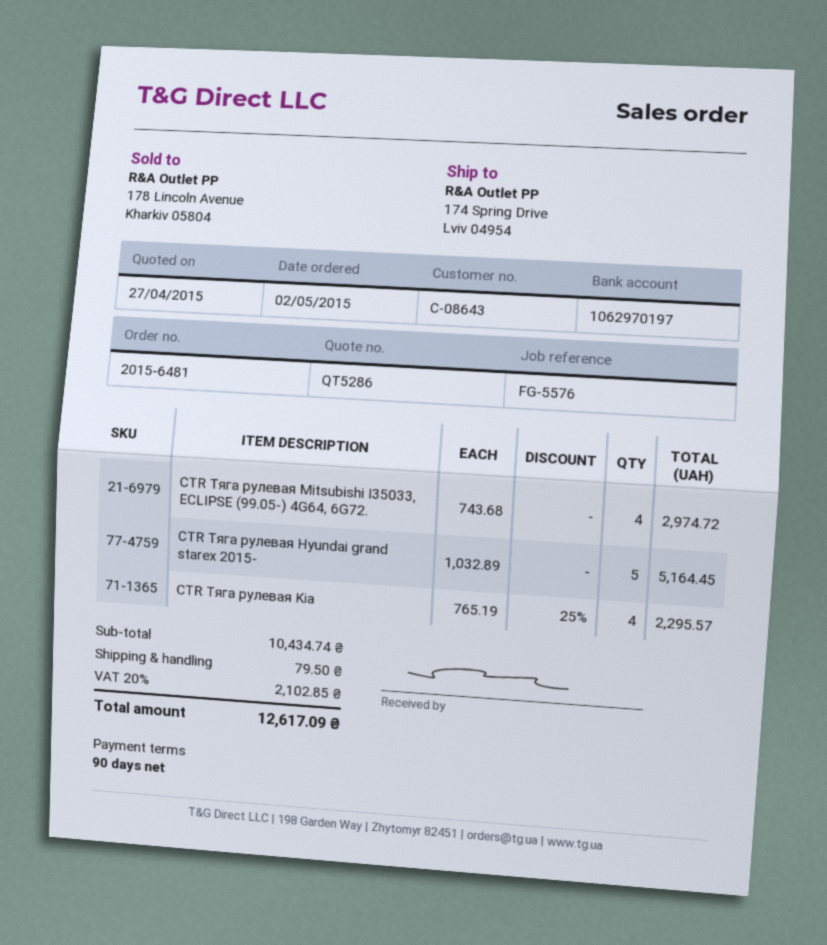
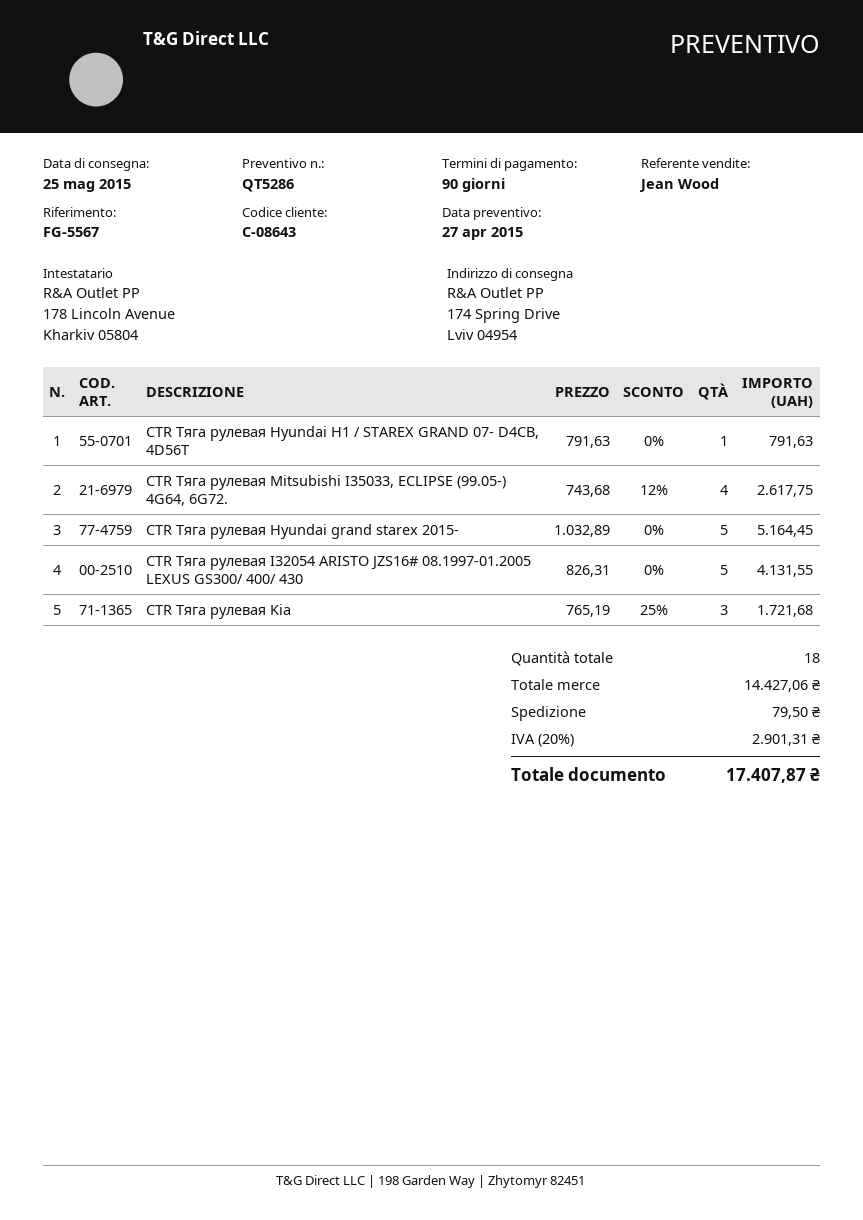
reference: FG-5576 -> FG-5567
CTR Тяга рулевая Mitsubishi I35033, ECLIPSE (99.05-) 4G64, 6G72.: 4 x 743.68 = 2974.72 -> 4 x 743.68 - 12% = 2617.75
CTR Тяга рулевая Kia: 4 x 765.19 - 25% = 2295.57 -> 3 x 765.19 - 25% = 1721.68
CTR Тяга рулевая Hyundai H1 / STAREX GRAND 07- D4CB, 4D56T: none -> 1 x 791.63 = 791.63
CTR Тяга рулевая I32054 ARISTO JZS16# 08.1997-01.2005 LEXUS GS300/ 400/ 430: none -> 5 x 826.31 = 4131.55
subtotal: 10434.74 -> 14427.06
tax: 20% = 2102.85 -> 20% = 2901.31
total: 12617.09 -> 17407.87

